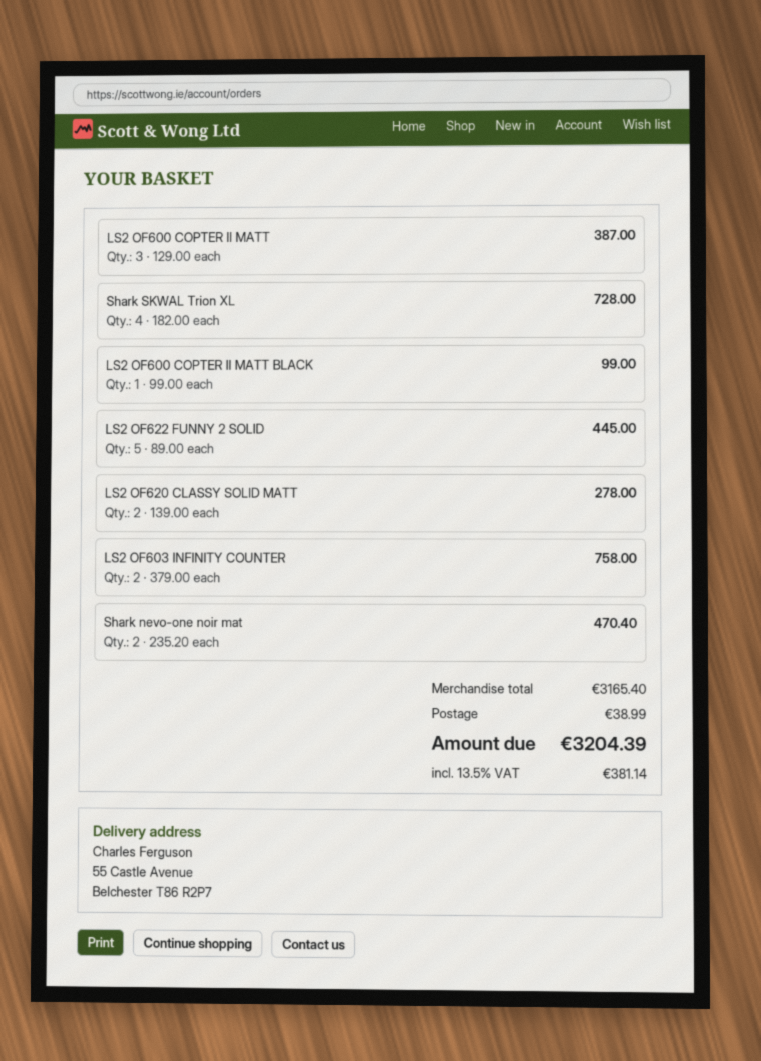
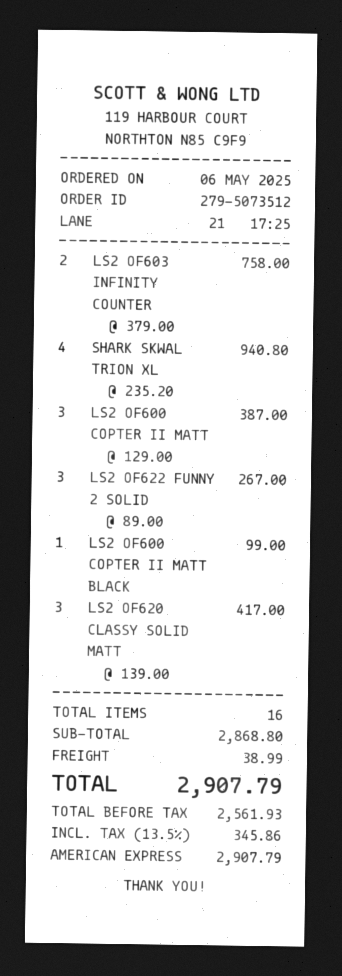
Shark SKWAL Trion XL: 4 x 182.00 = 728.00 -> 4 x 235.20 = 940.80
LS2 OF622 FUNNY 2 SOLID: 5 x 89.00 = 445.00 -> 3 x 89.00 = 267.00
LS2 OF620 CLASSY SOLID MATT: 2 x 139.00 = 278.00 -> 3 x 139.00 = 417.00
Shark nevo-one noir mat: 2 x 235.20 = 470.40 -> none
subtotal: 3165.40 -> 2868.80
tax: 13.5% = 381.14 -> 13.5% = 345.86
total: 3204.39 -> 2907.79

